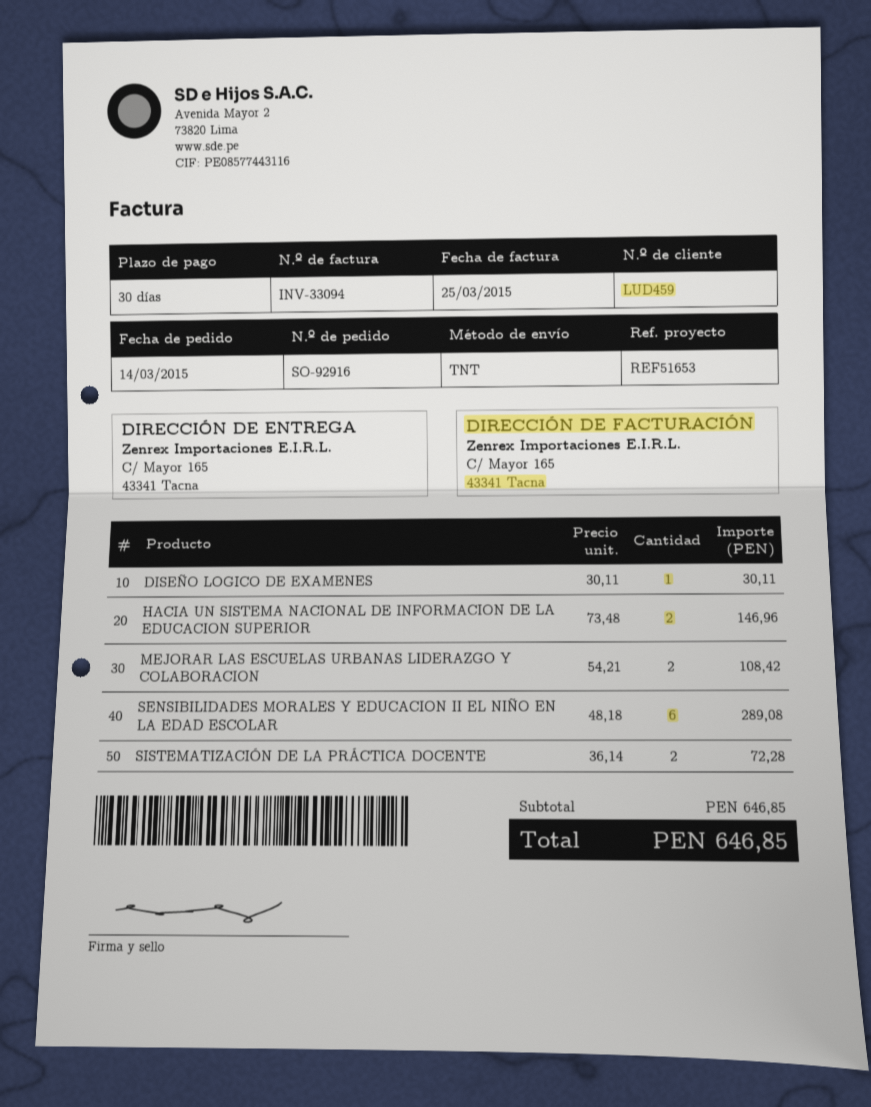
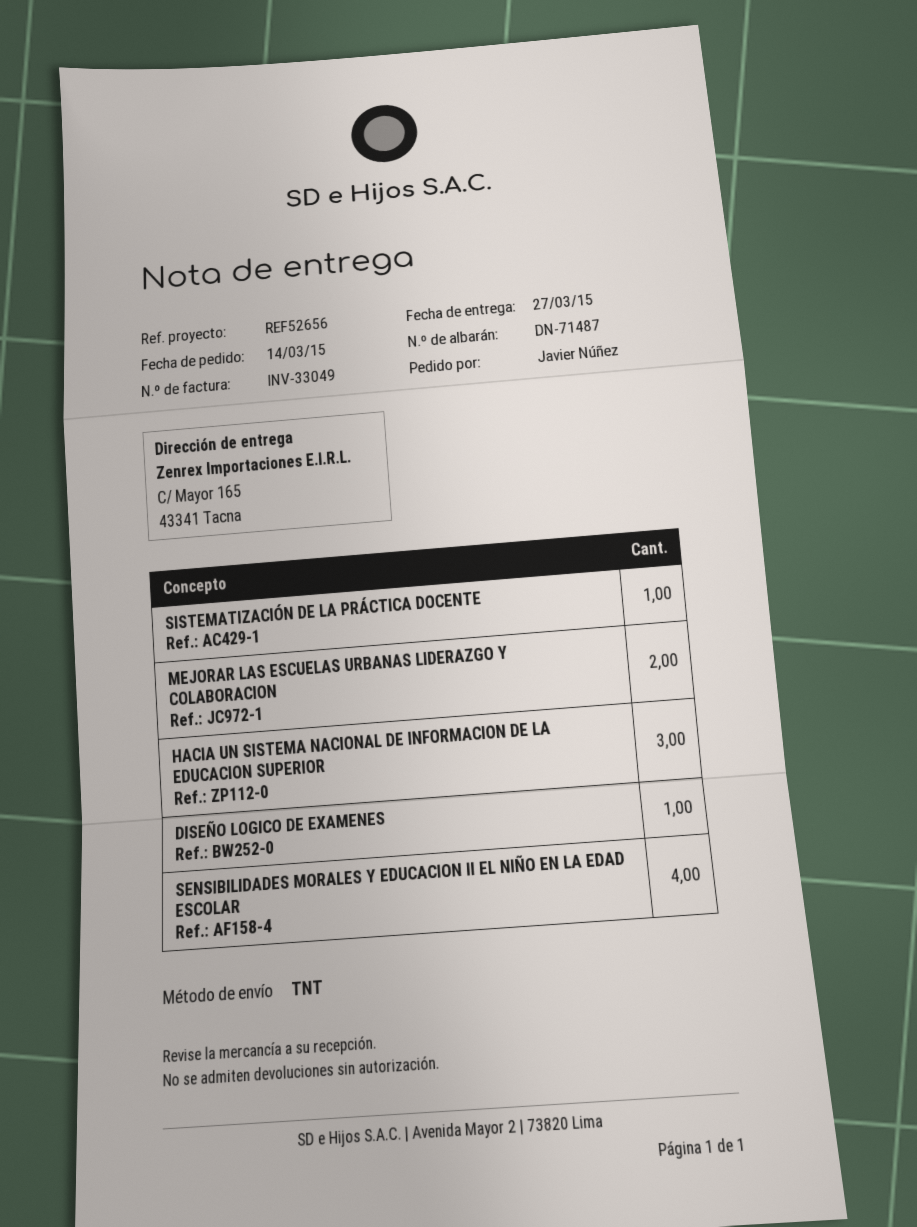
invoice number: INV-33094 -> INV-33049
reference: REF51653 -> REF52656
HACIA UN SISTEMA NACIONAL DE INFORMACION DE LA EDUCACION SUPERIOR: 2 -> 3
SENSIBILIDADES MORALES Y EDUCACION II EL NIÑO EN LA EDAD ESCOLAR: 6 -> 4
SISTEMATIZACIÓN DE LA PRÁCTICA DOCENTE: 2 -> 1

